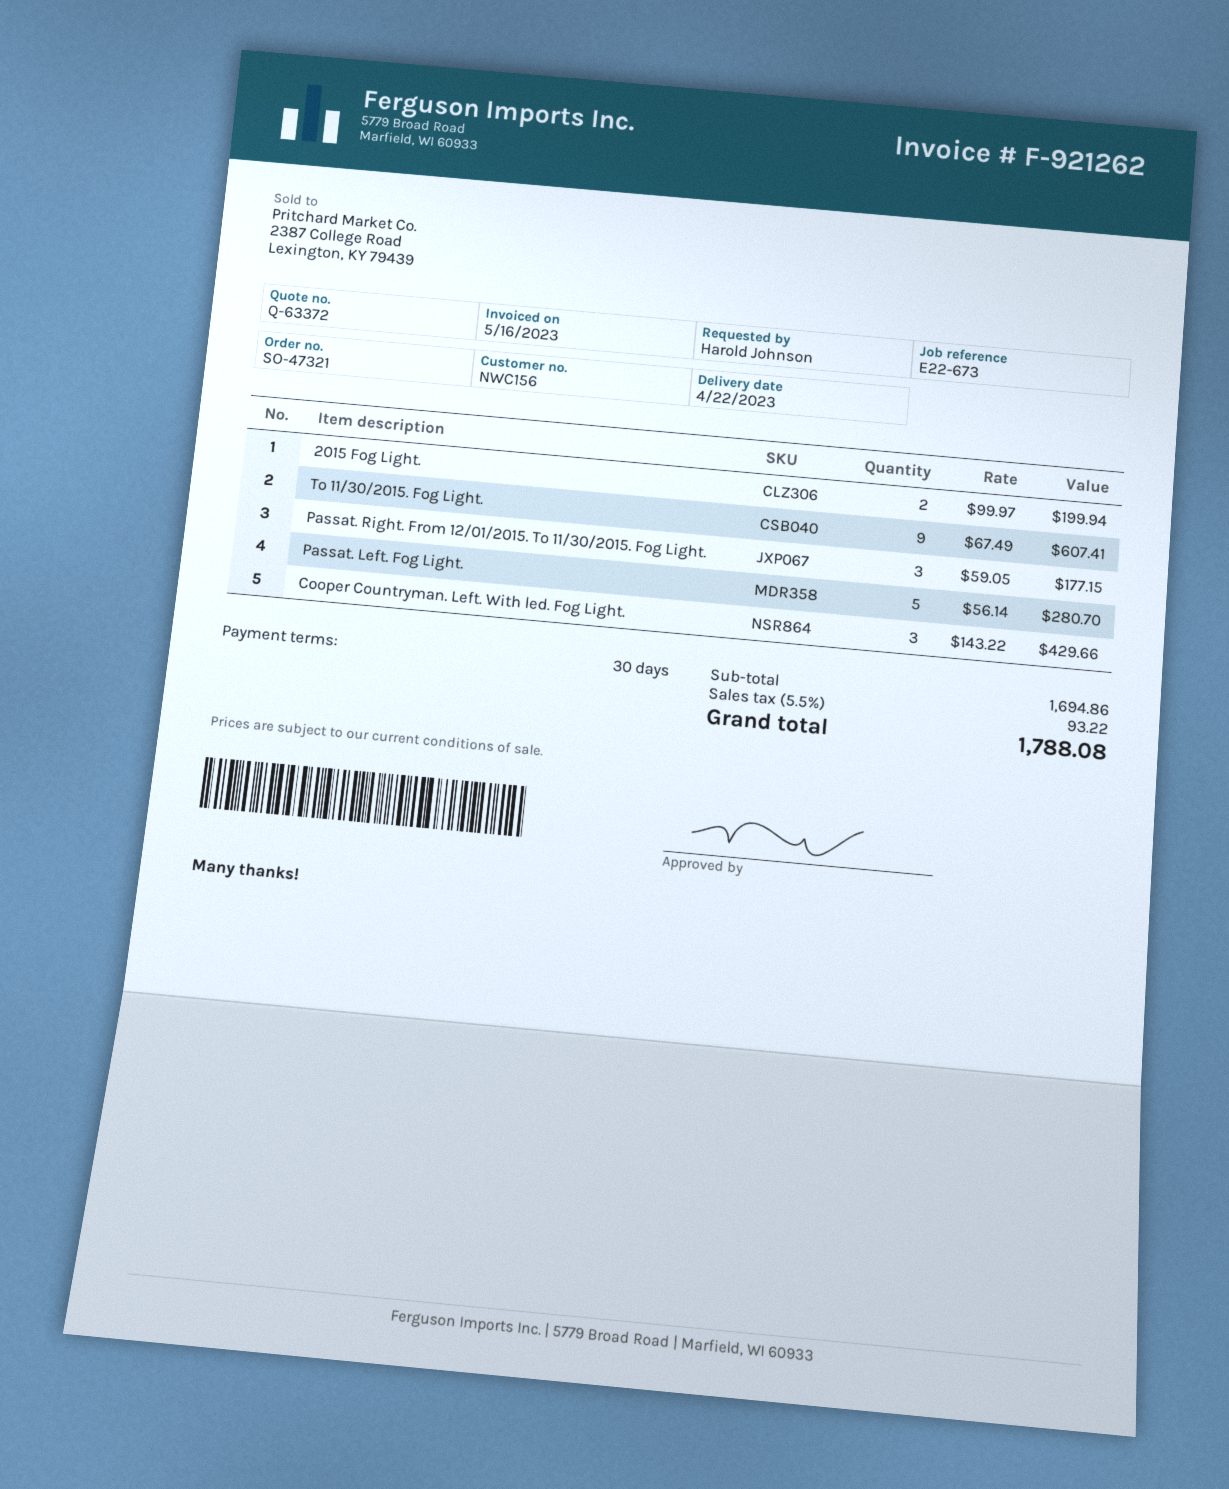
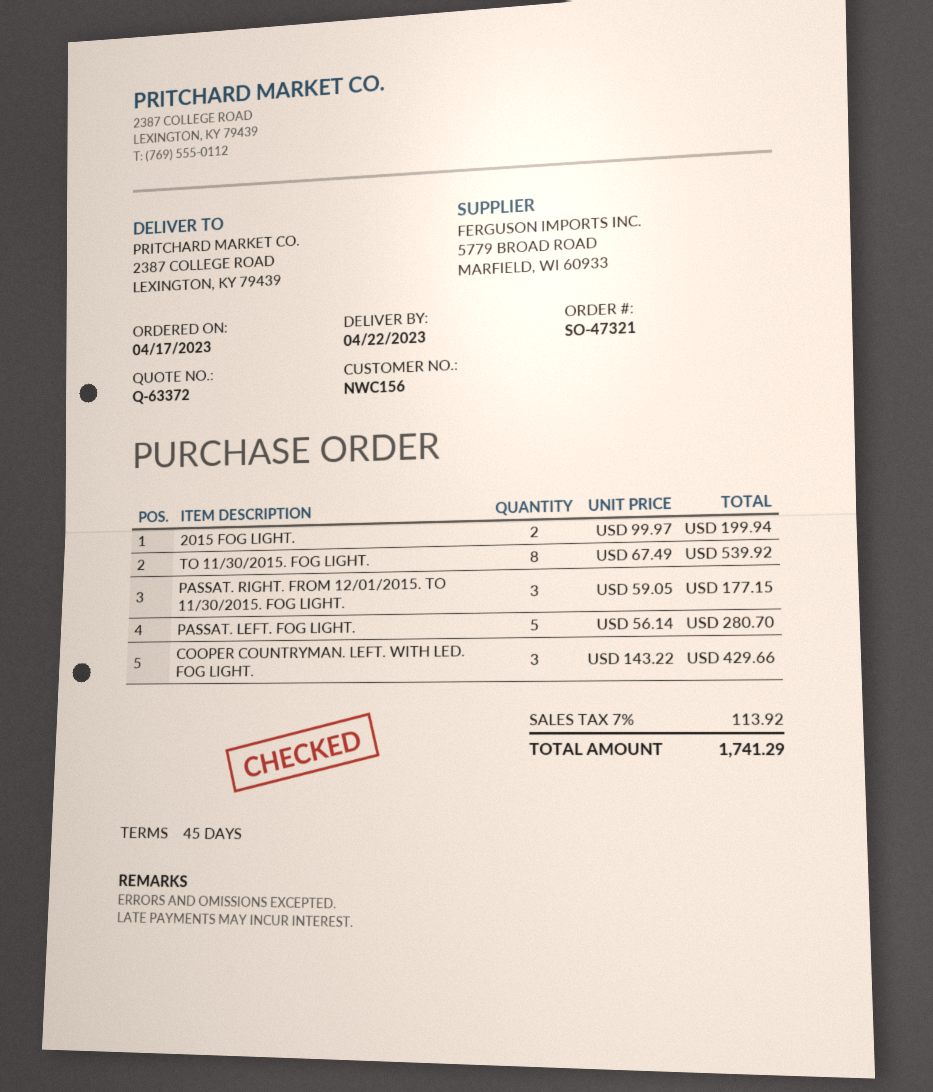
payment terms: 30 days -> 45 days
To 11/30/2015. Fog Light.: 9 x 67.49 = 607.41 -> 8 x 67.49 = 539.92
tax: 5.5% = 93.22 -> 7% = 113.92
total: 1788.08 -> 1741.29

